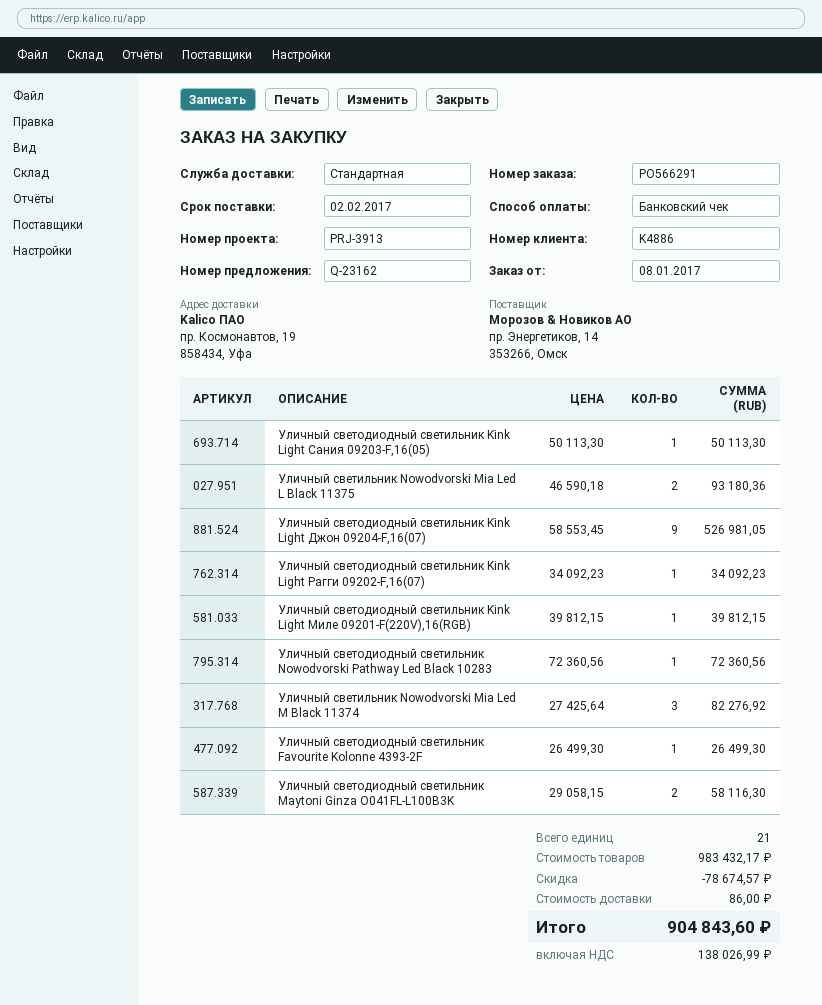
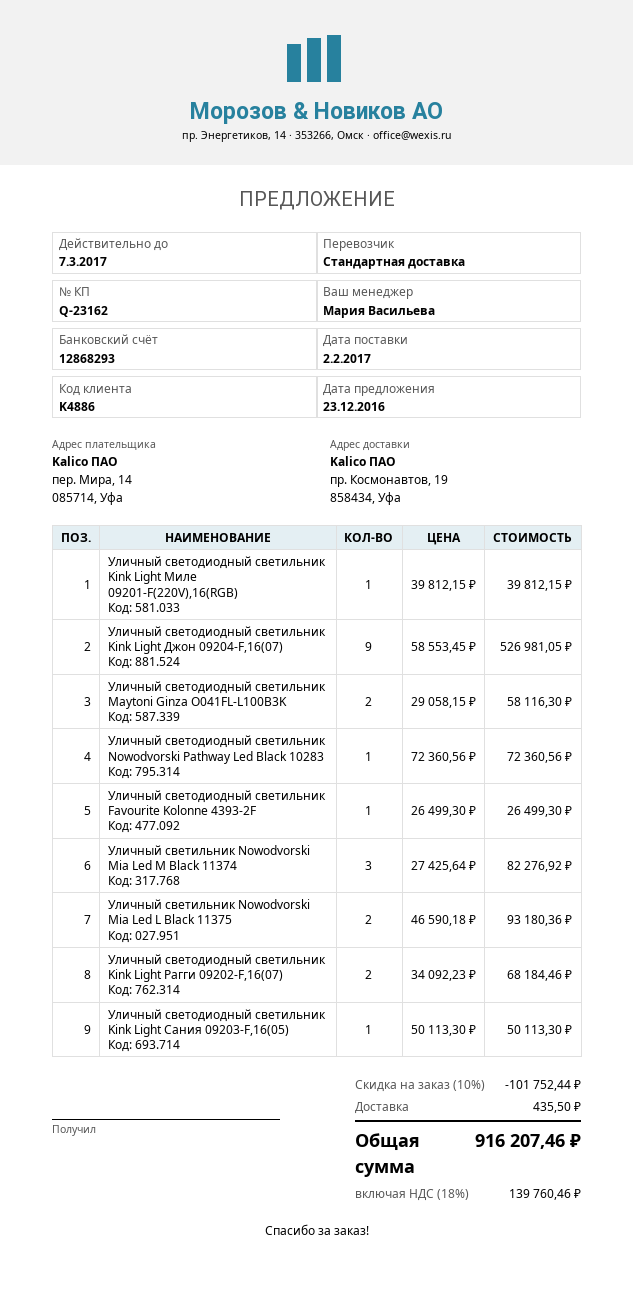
Уличный светодиодный светильник Kink Light Рагги 09202-F,16(07): 1 x 34092.23 = 34092.23 -> 2 x 34092.23 = 68184.46
discount: 78674.57 -> 101752.44
shipping: 86.00 -> 435.50
tax: 138026.99 -> 139760.46
total: 904843.60 -> 916207.46

